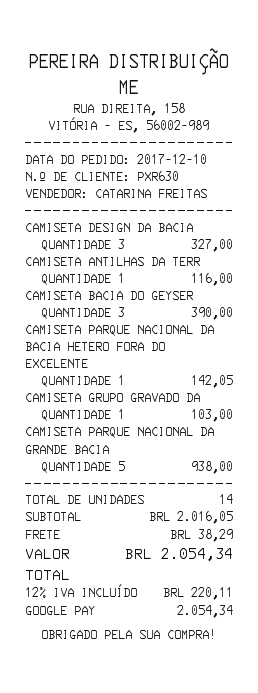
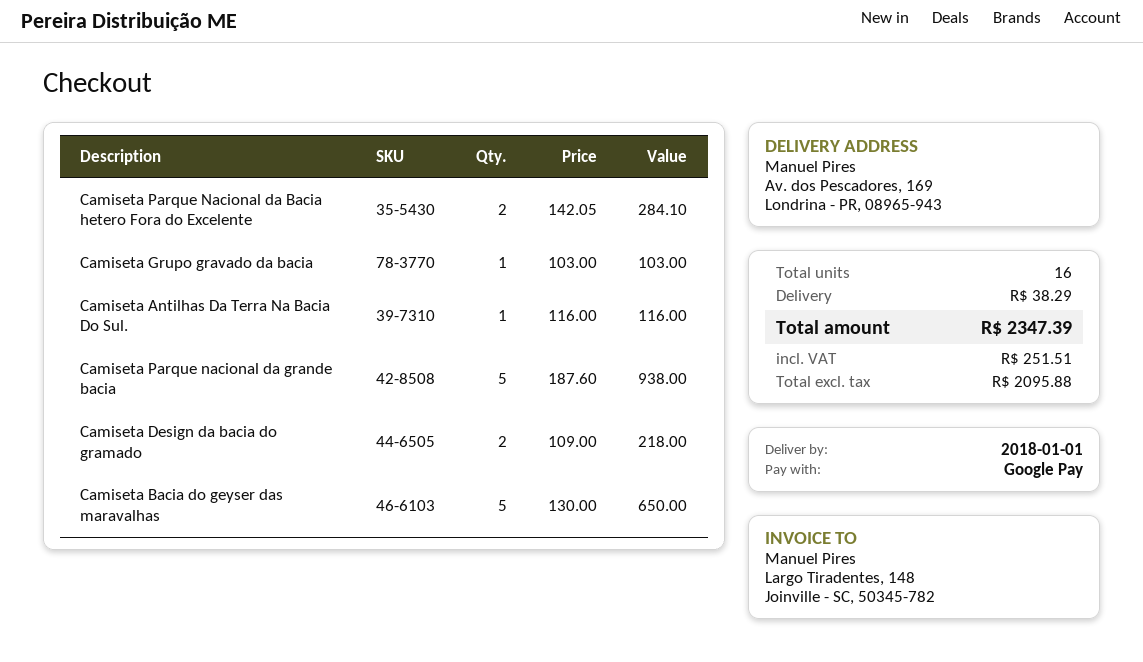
CAMISETA DESIGN DA BACIA: 3 for 327.00 -> 2 for 218.00
CAMISETA BACIA DO GEYSER: 3 for 390.00 -> 5 for 650.00
CAMISETA PARQUE NACIONAL DA BACIA HETERO FORA DO EXCELENTE: 1 for 142.05 -> 2 for 284.10
total quantity: 14 -> 16
tax: 220.11 -> 251.51
total: 2054.34 -> 2347.39

